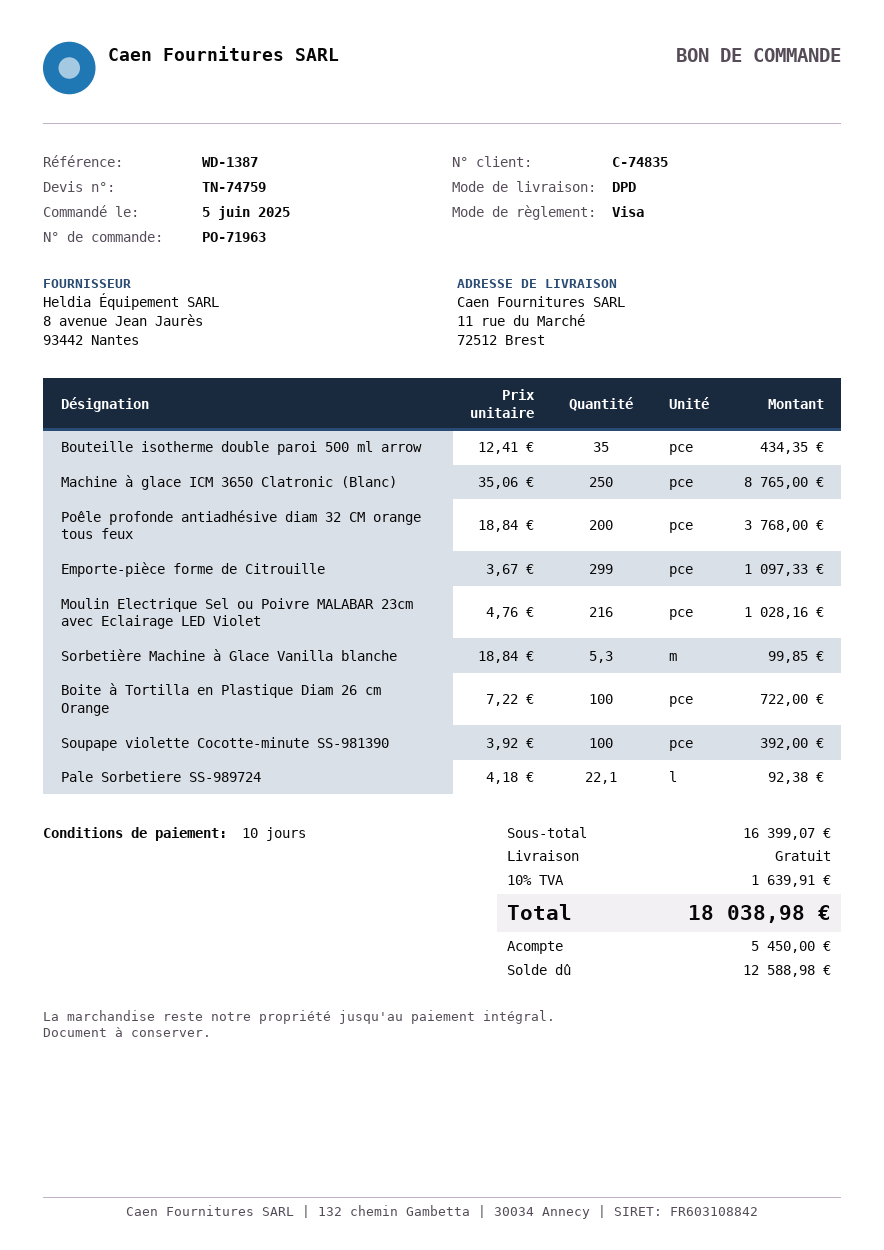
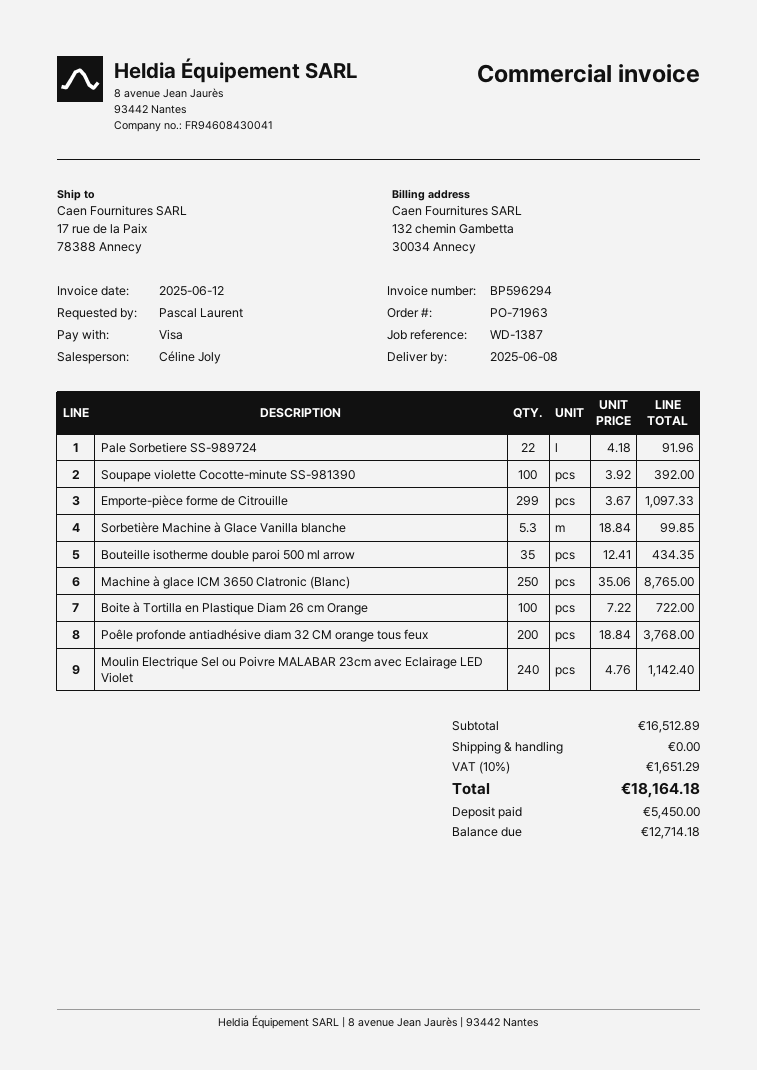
ship to: 11 rue du Marché, 72512 Brest -> 17 rue de la Paix, 78388 Annecy
Moulin Electrique Sel ou Poivre MALABAR 23cm avec Eclairage LED Violet: 216 x 4.76 = 1028.16 -> 240 x 4.76 = 1142.40
Pale Sorbetiere SS-989724: 22.1 x 4.18 = 92.38 -> 22 x 4.18 = 91.96
subtotal: 16399.07 -> 16512.89
tax: 10% = 1639.91 -> 10% = 1651.29
total: 18038.98 -> 18164.18
balance: 12588.98 -> 12714.18

